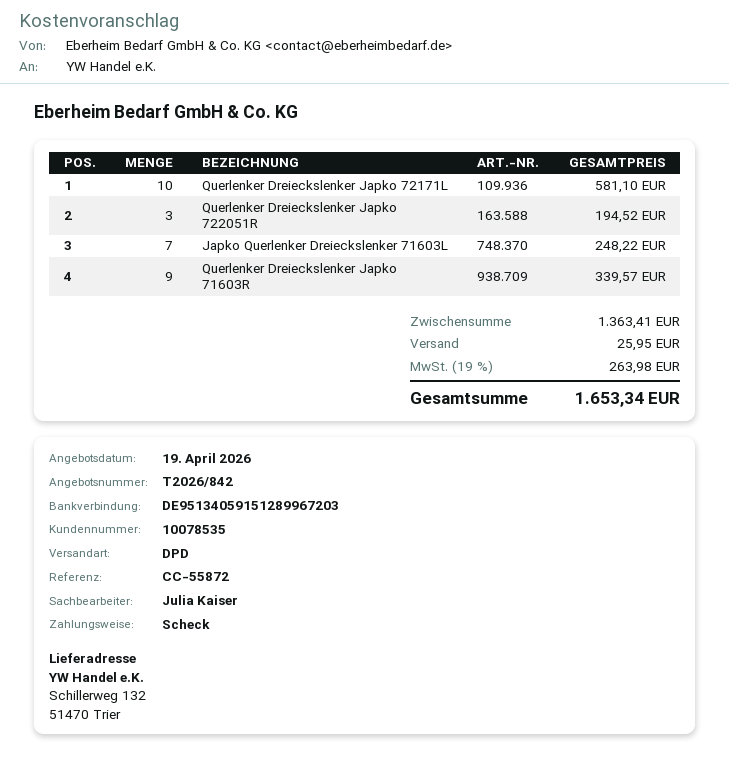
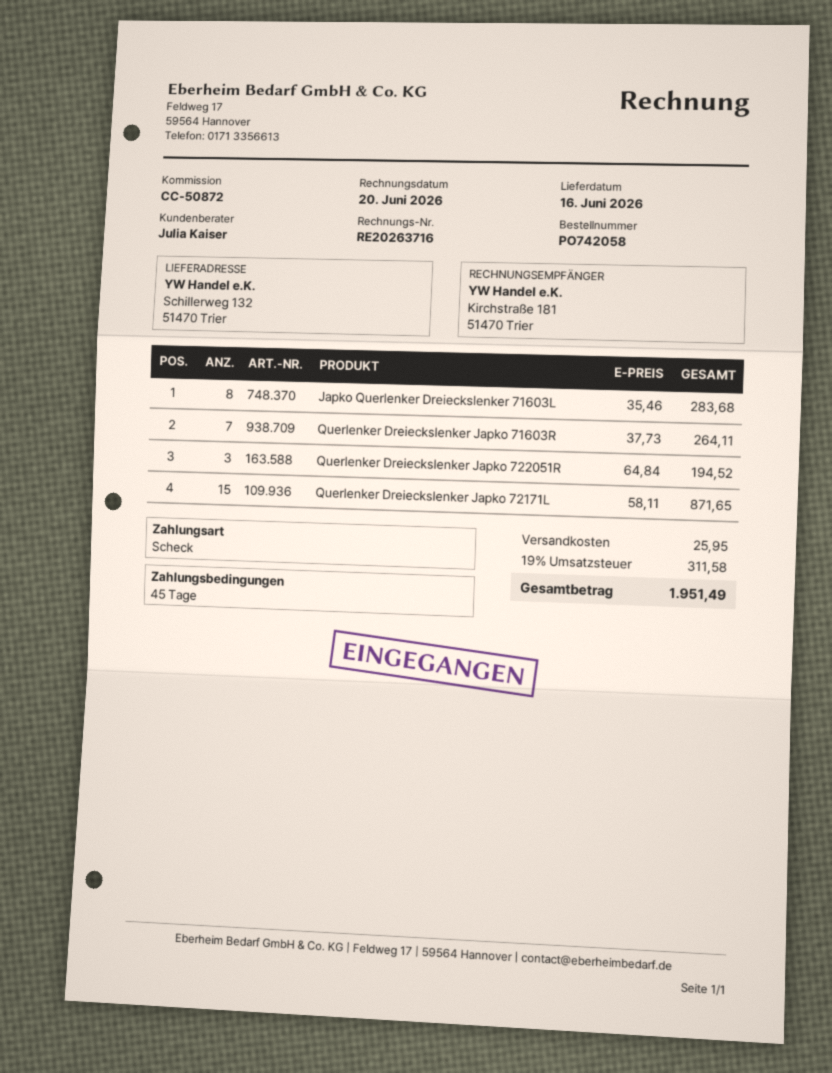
reference: CC-55872 -> CC-50872
Querlenker Dreieckslenker Japko 72171L: 10 for 581.10 -> 15 for 871.65
Japko Querlenker Dreieckslenker 71603L: 7 for 248.22 -> 8 for 283.68
Querlenker Dreieckslenker Japko 71603R: 9 for 339.57 -> 7 for 264.11
tax: 19% = 263.98 -> 19% = 311.58
total: 1653.34 -> 1951.49

